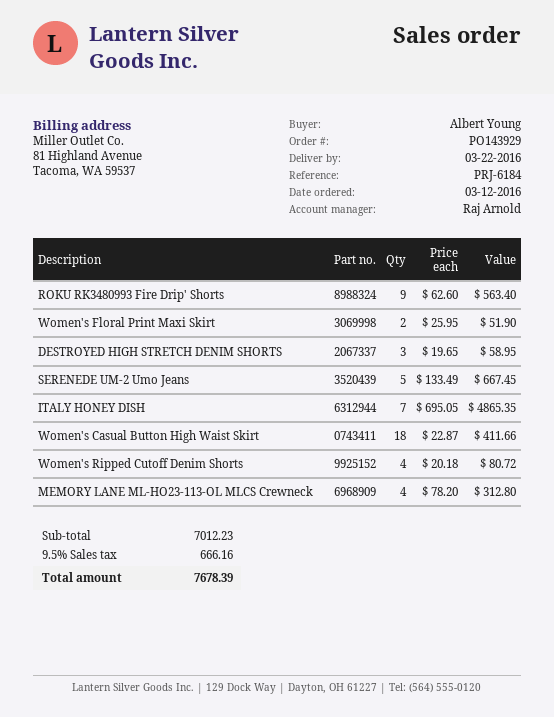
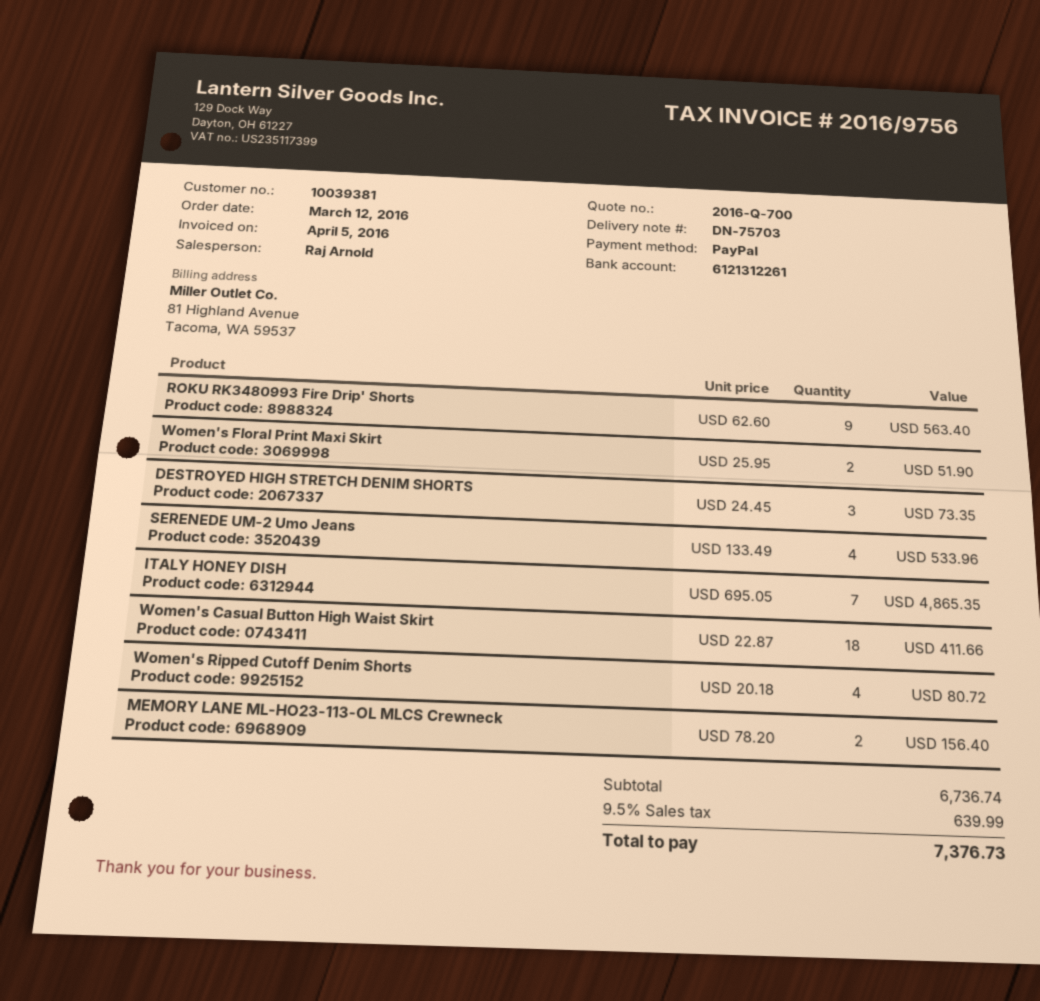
DESTROYED HIGH STRETCH DENIM SHORTS: 3 x 19.65 = 58.95 -> 3 x 24.45 = 73.35
SERENEDE UM-2 Umo Jeans: 5 x 133.49 = 667.45 -> 4 x 133.49 = 533.96
MEMORY LANE ML-HO23-113-OL MLCS Crewneck: 4 x 78.20 = 312.80 -> 2 x 78.20 = 156.40
subtotal: 7012.23 -> 6736.74
tax: 9.5% = 666.16 -> 9.5% = 639.99
total: 7678.39 -> 7376.73

